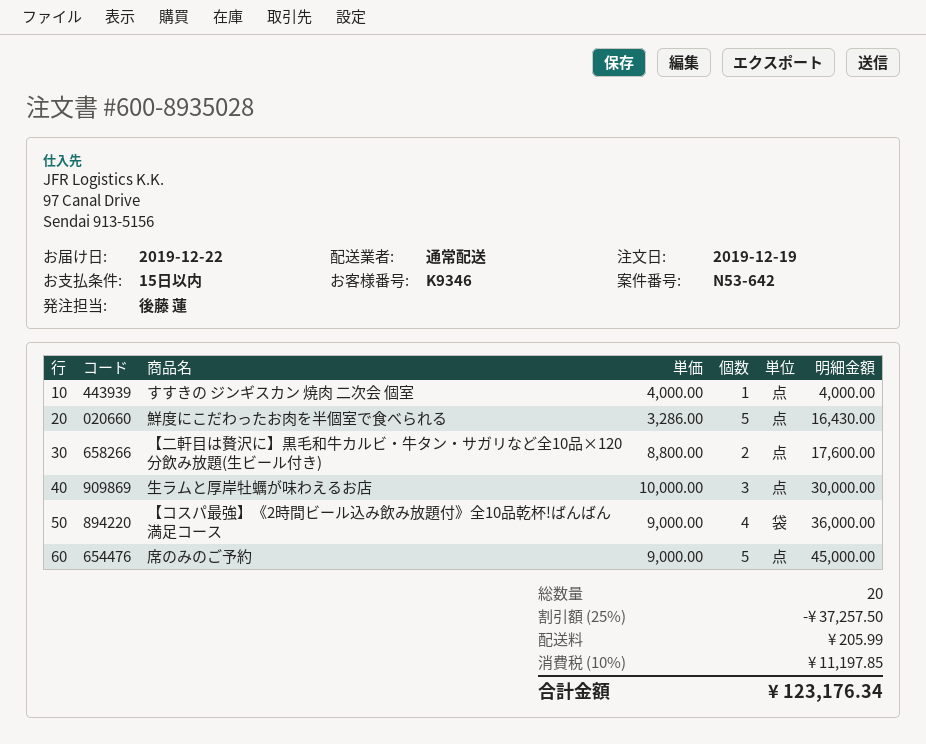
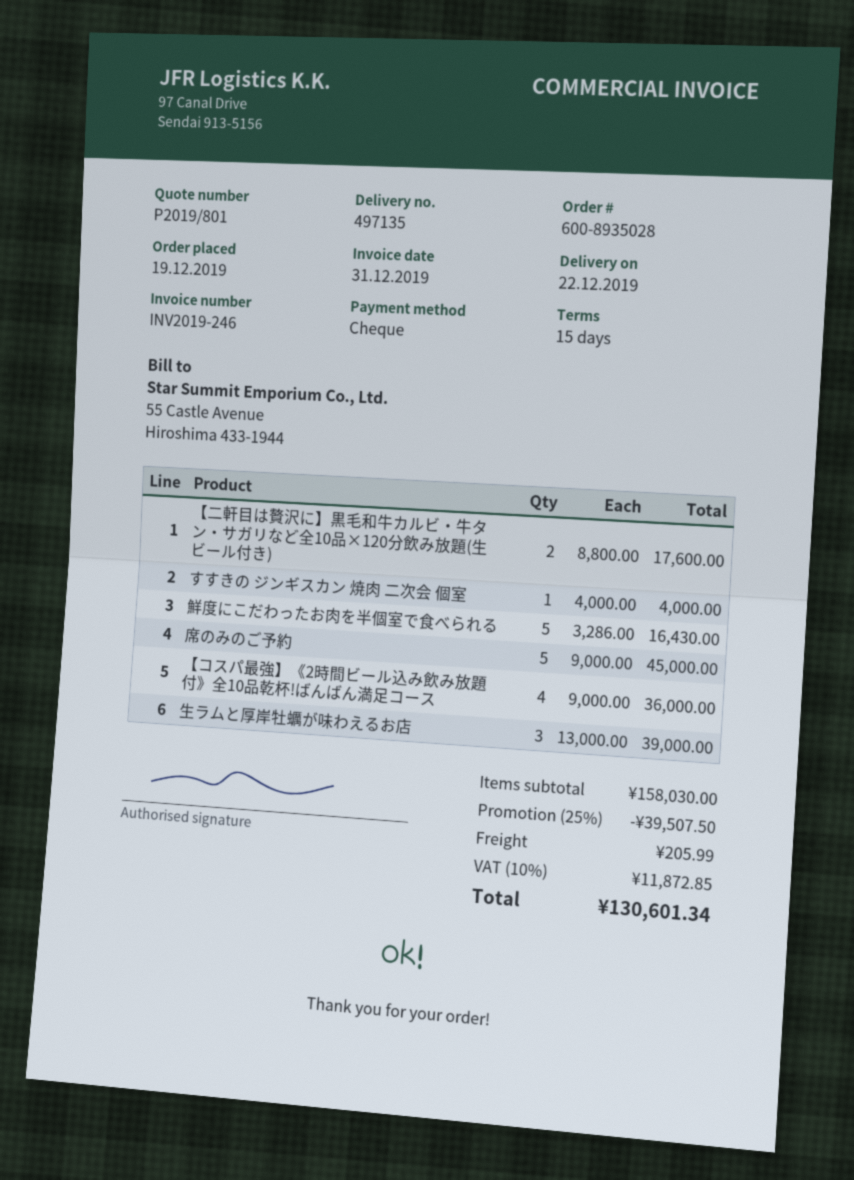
生ラムと厚岸牡蠣が味わえるお店: 3 x 10000.00 = 30000.00 -> 3 x 13000.00 = 39000.00
discount: 25% = 37257.50 -> 25% = 39507.50
tax: 10% = 11197.85 -> 10% = 11872.85
total: 123176.34 -> 130601.34

